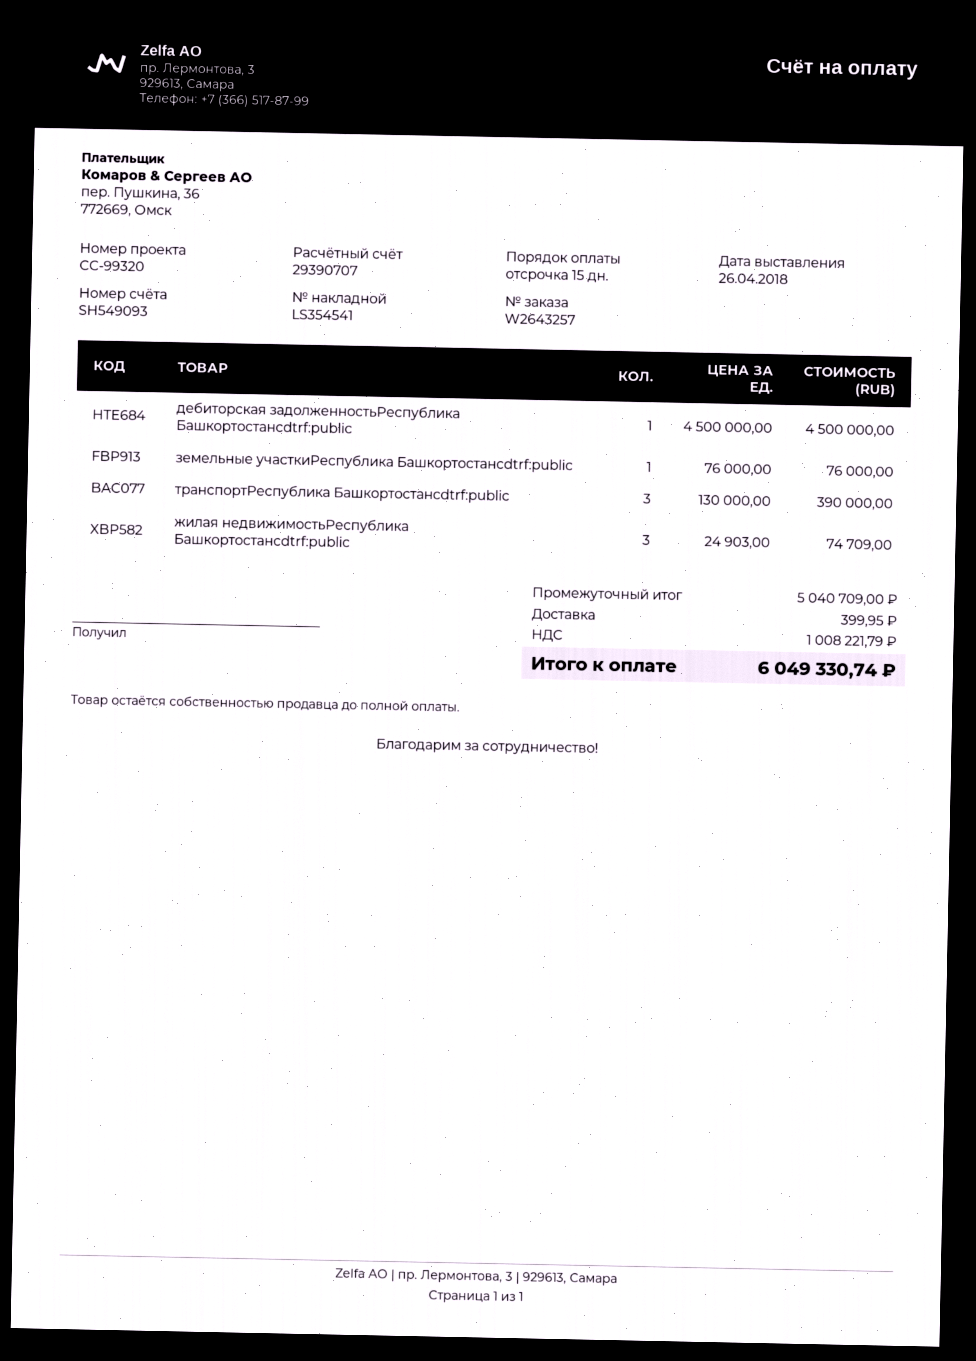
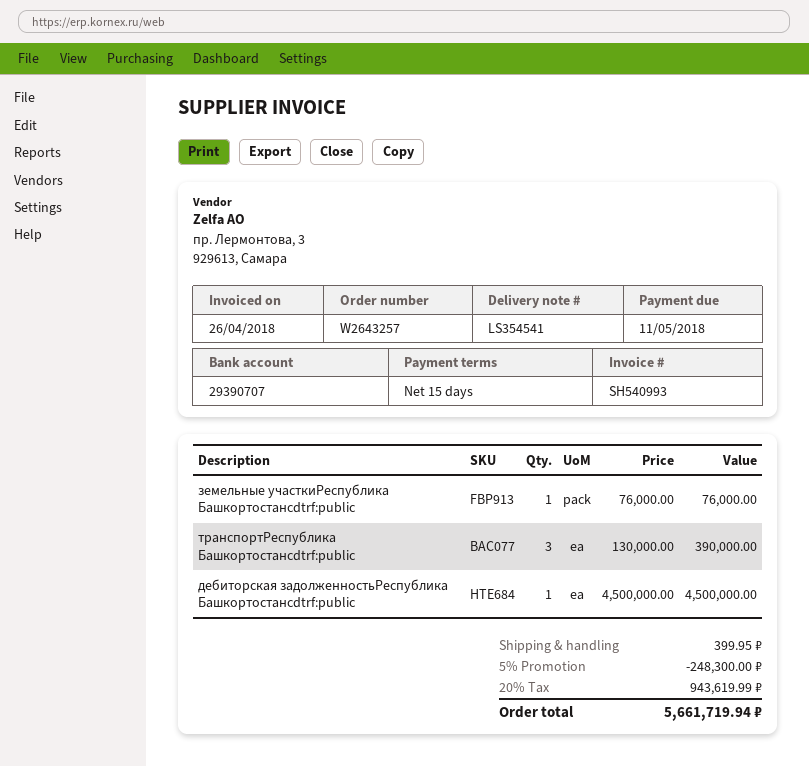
invoice number: SH549093 -> SH540993
жилая недвижимостьРеспублика Башкортостанcdtrf:public: 3 x 24903.00 = 74709.00 -> none
discount: none -> 5% = 248300.00
tax: 1008221.79 -> 943619.99
total: 6049330.74 -> 5661719.94

